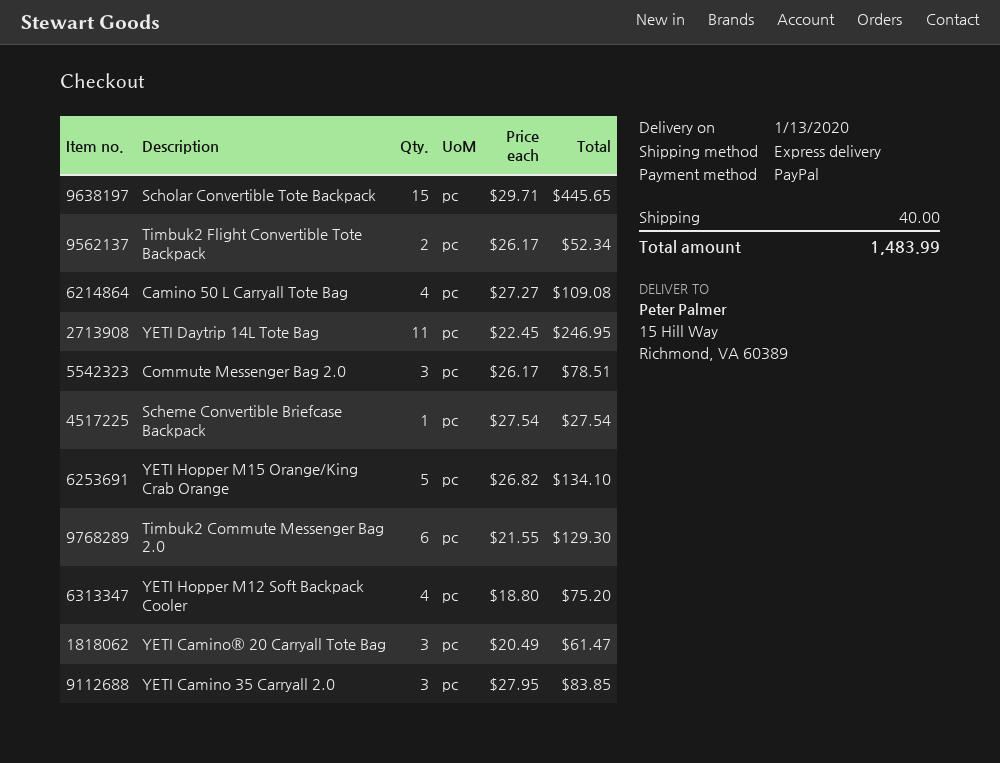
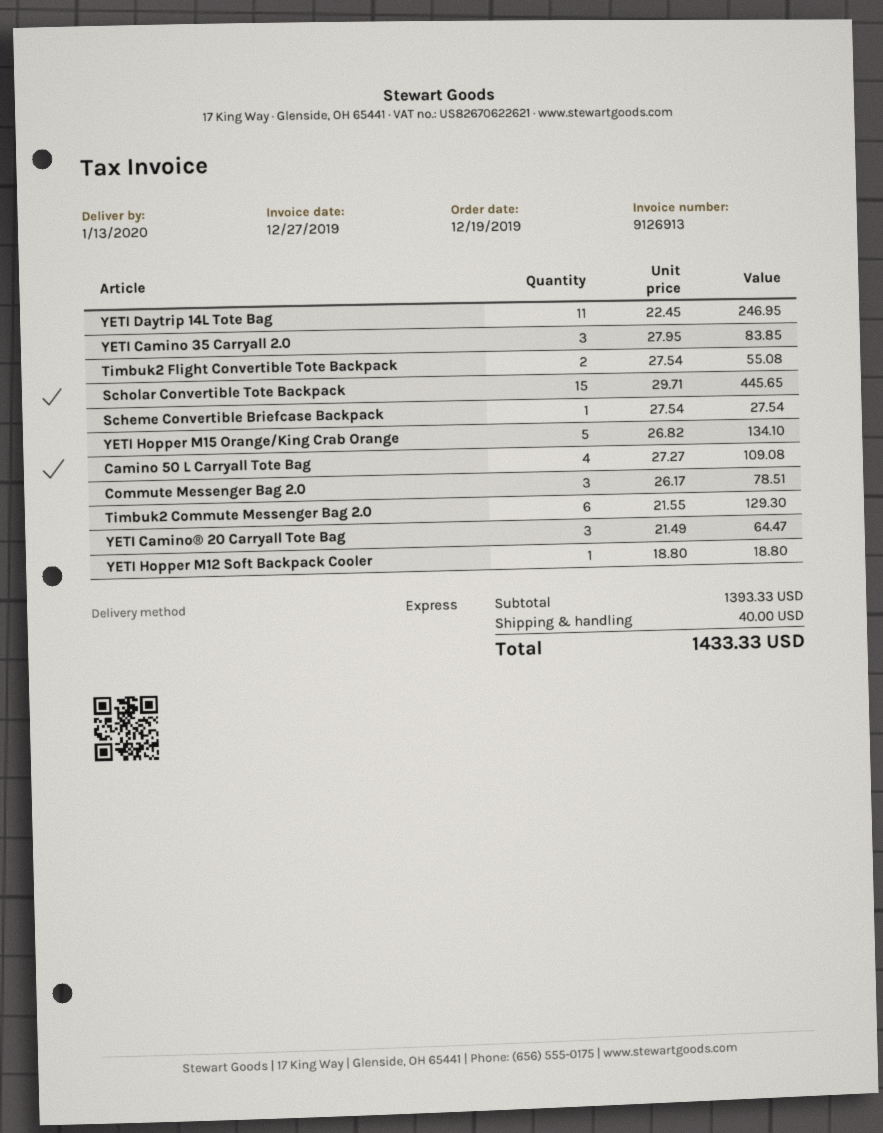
Timbuk2 Flight Convertible Tote Backpack: 2 x 26.17 = 52.34 -> 2 x 27.54 = 55.08
YETI Hopper M12 Soft Backpack Cooler: 4 x 18.80 = 75.20 -> 1 x 18.80 = 18.80
YETI Camino® 20 Carryall Tote Bag: 3 x 20.49 = 61.47 -> 3 x 21.49 = 64.47
total: 1483.99 -> 1433.33

